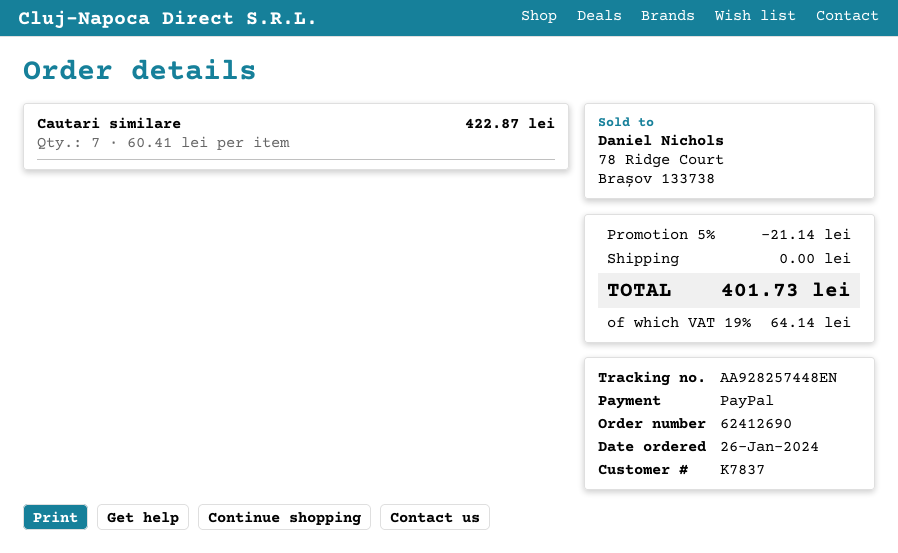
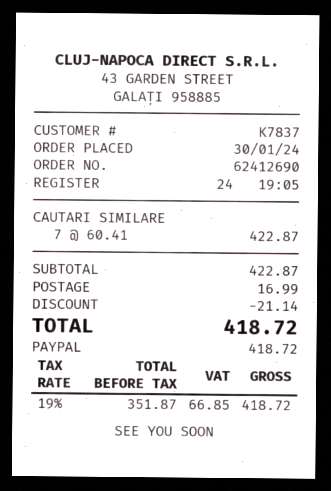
order date: 2024-01-26 -> 2024-01-30
shipping: 0.00 -> 16.99
tax: 19% = 64.14 -> 19% = 66.85
total: 401.73 -> 418.72

